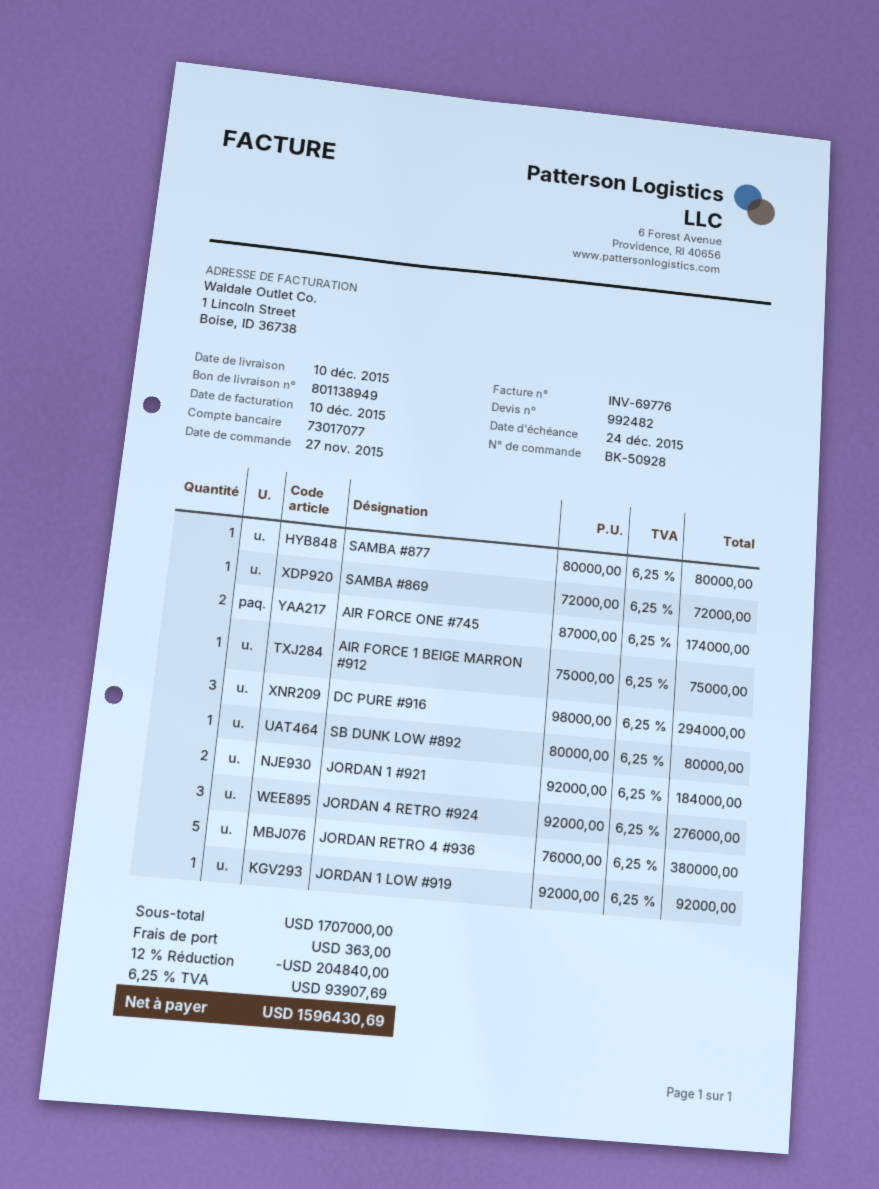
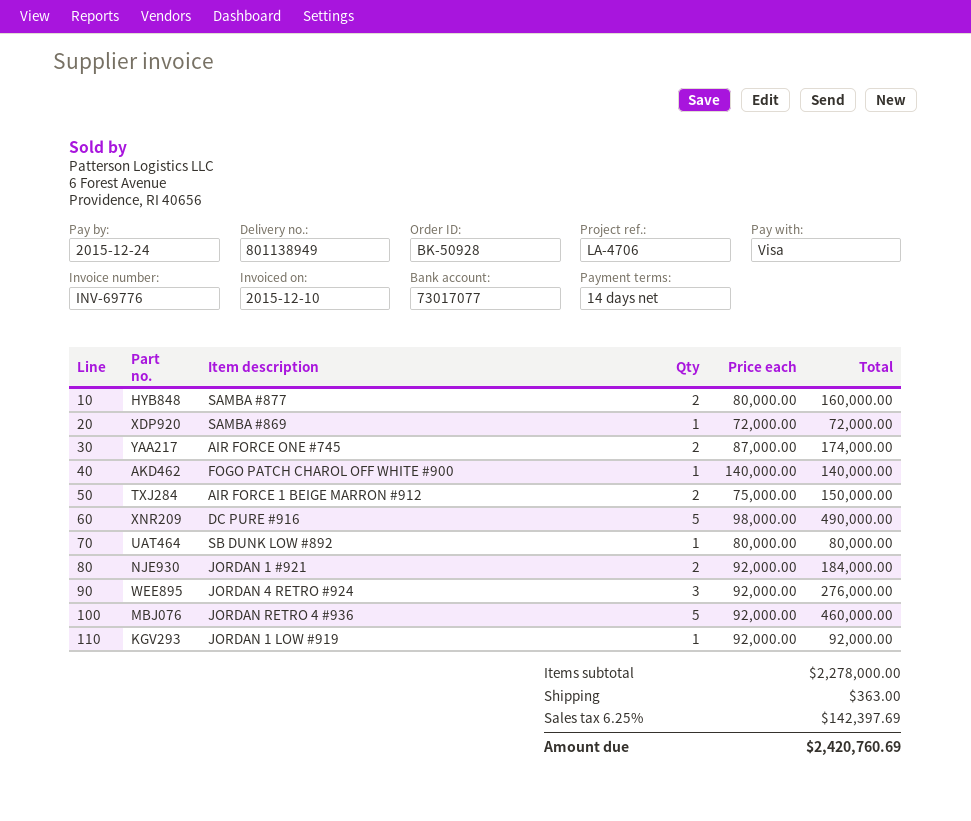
SAMBA #877: 1 x 80000.00 = 80000.00 -> 2 x 80000.00 = 160000.00
AIR FORCE 1 BEIGE MARRON #912: 1 x 75000.00 = 75000.00 -> 2 x 75000.00 = 150000.00
DC PURE #916: 3 x 98000.00 = 294000.00 -> 5 x 98000.00 = 490000.00
JORDAN RETRO 4 #936: 5 x 76000.00 = 380000.00 -> 5 x 92000.00 = 460000.00
FOGO PATCH CHAROL OFF WHITE #900: none -> 1 x 140000.00 = 140000.00
subtotal: 1707000.00 -> 2278000.00
discount: 12% = 204840.00 -> none
tax: 6.25% = 93907.69 -> 6.25% = 142397.69
total: 1596430.69 -> 2420760.69

